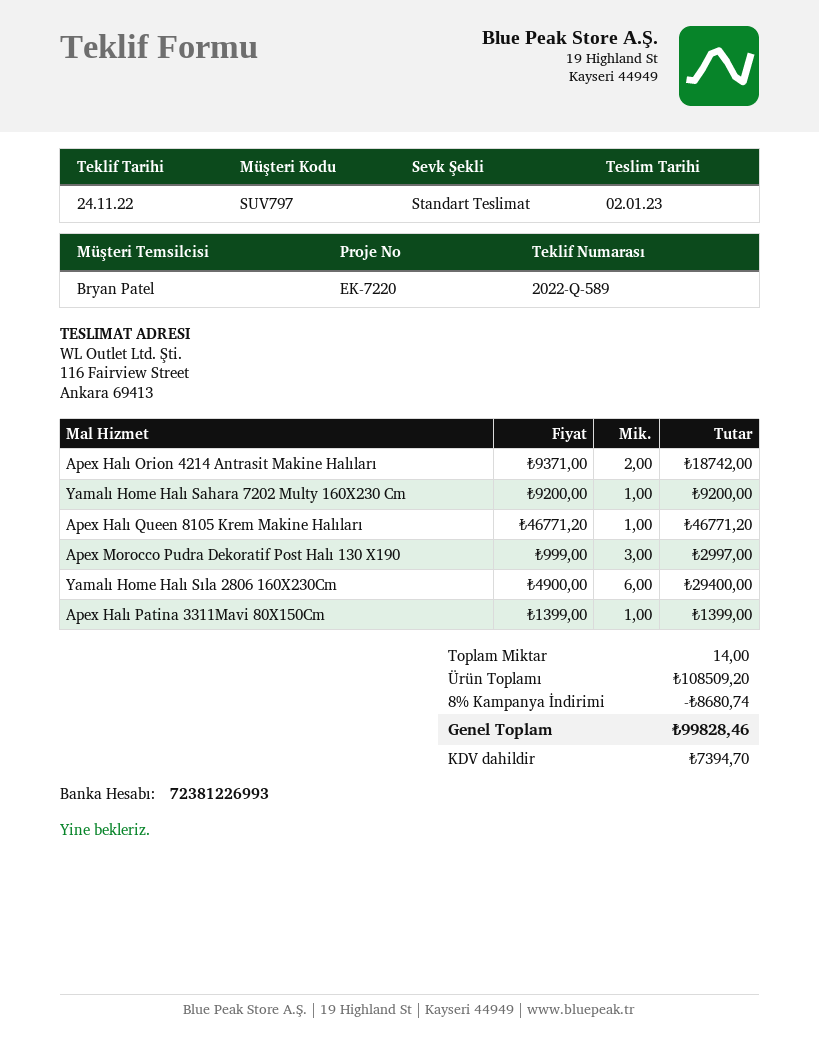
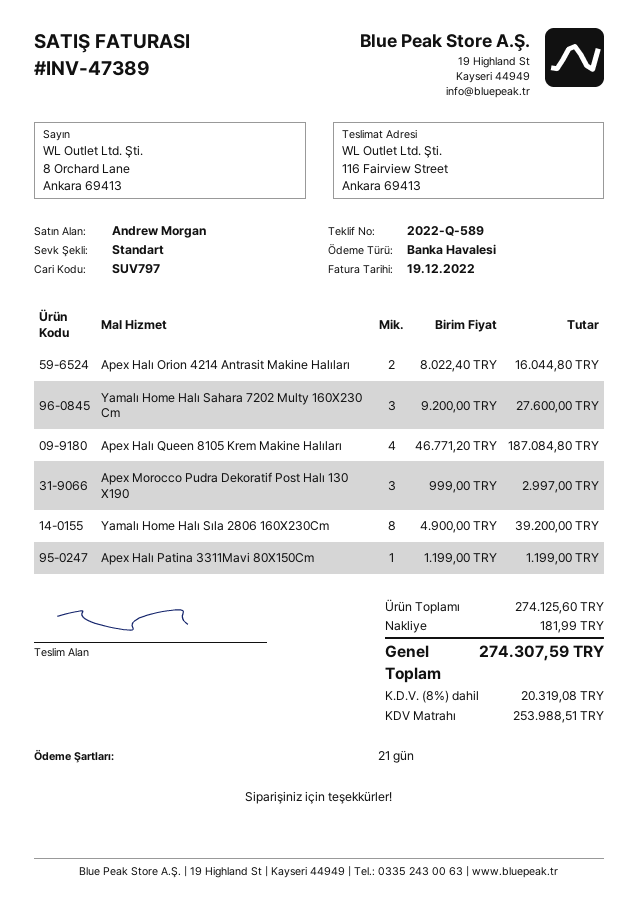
Apex Halı Orion 4214 Antrasit Makine Halıları: 2 x 9371.00 = 18742.00 -> 2 x 8022.40 = 16044.80
Yamalı Home Halı Sahara 7202 Multy 160X230 Cm: 1 x 9200.00 = 9200.00 -> 3 x 9200.00 = 27600.00
Apex Halı Queen 8105 Krem Makine Halıları: 1 x 46771.20 = 46771.20 -> 4 x 46771.20 = 187084.80
Yamalı Home Halı Sıla 2806 160X230Cm: 6 x 4900.00 = 29400.00 -> 8 x 4900.00 = 39200.00
Apex Halı Patina 3311Mavi 80X150Cm: 1 x 1399.00 = 1399.00 -> 1 x 1199.00 = 1199.00
subtotal: 108509.20 -> 274125.60
discount: 8% = 8680.74 -> none
shipping: none -> 181.99
tax: 7394.70 -> 20319.08
total: 99828.46 -> 274307.59

